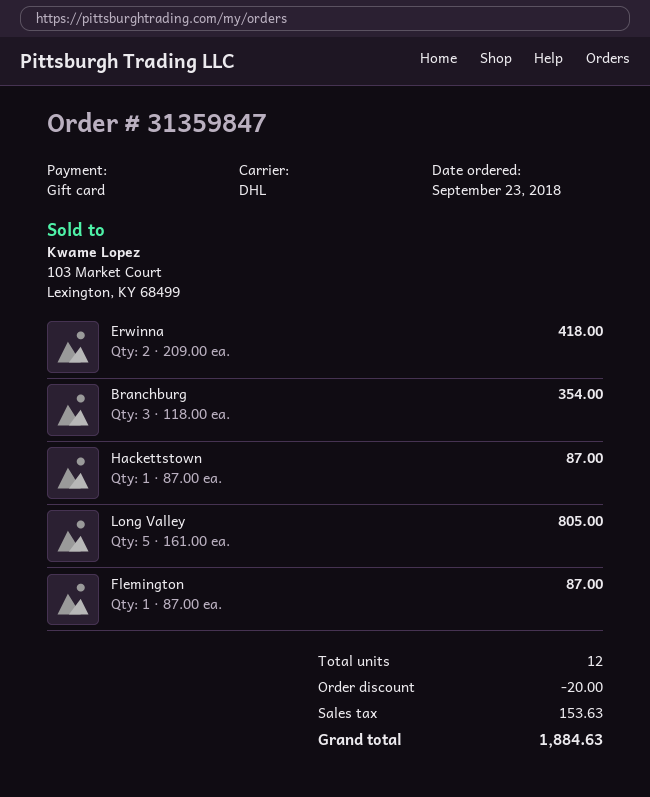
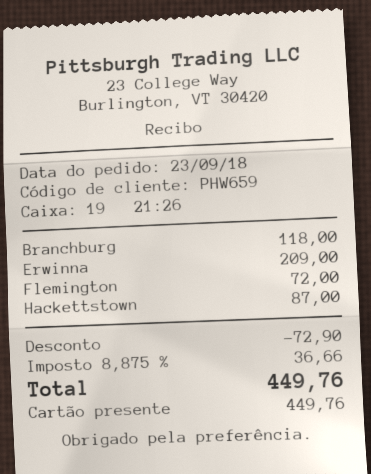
Erwinna: 2 for 418.00 -> 1 for 209.00
Branchburg: 3 for 354.00 -> 1 for 118.00
Long Valley: 5 for 805.00 -> none
Flemington: 1 for 87.00 -> 1 for 72.00
discount: 20.00 -> 72.90
tax: 153.63 -> 36.66
total: 1884.63 -> 449.76

